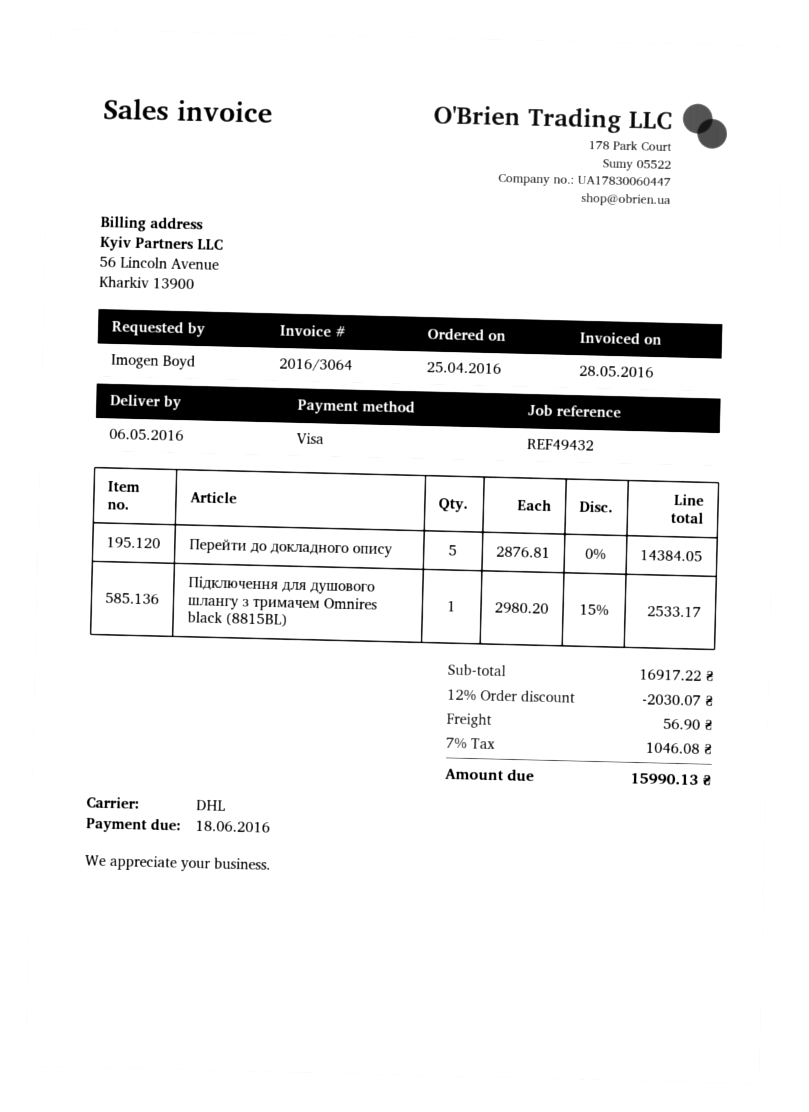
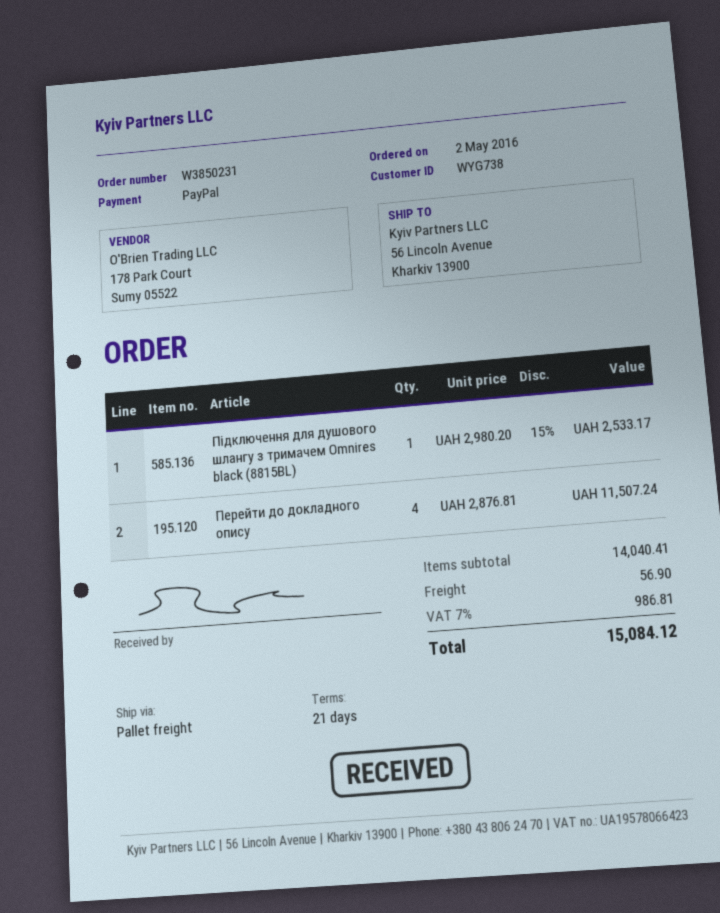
order date: 2016-04-25 -> 2016-05-02
payment method: Visa -> PayPal
shipping method: DHL -> pallet freight
Перейти до докладного опису: 5 x 2876.81 = 14384.05 -> 4 x 2876.81 = 11507.24
subtotal: 16917.22 -> 14040.41
discount: 12% = 2030.07 -> none
tax: 7% = 1046.08 -> 7% = 986.81
total: 15990.13 -> 15084.12

